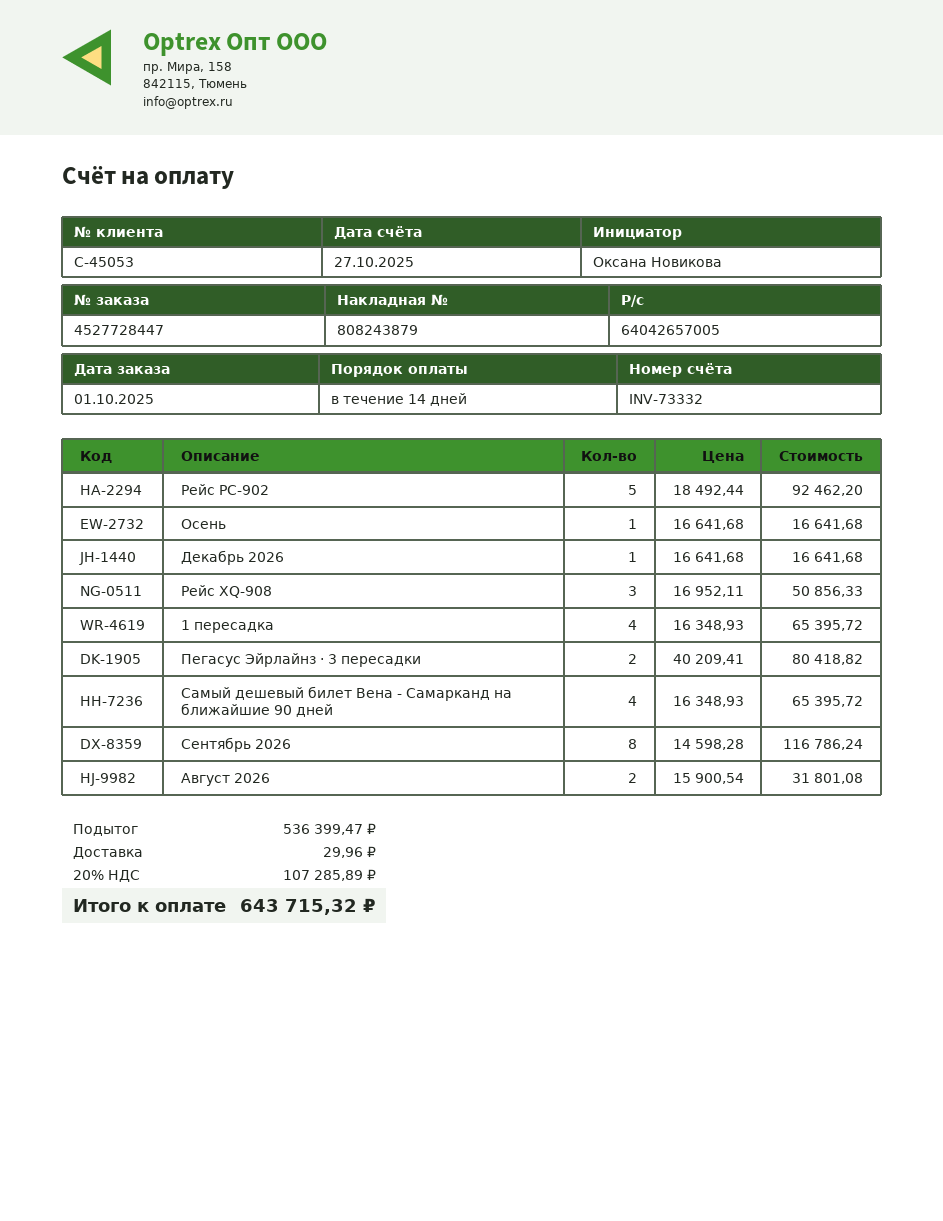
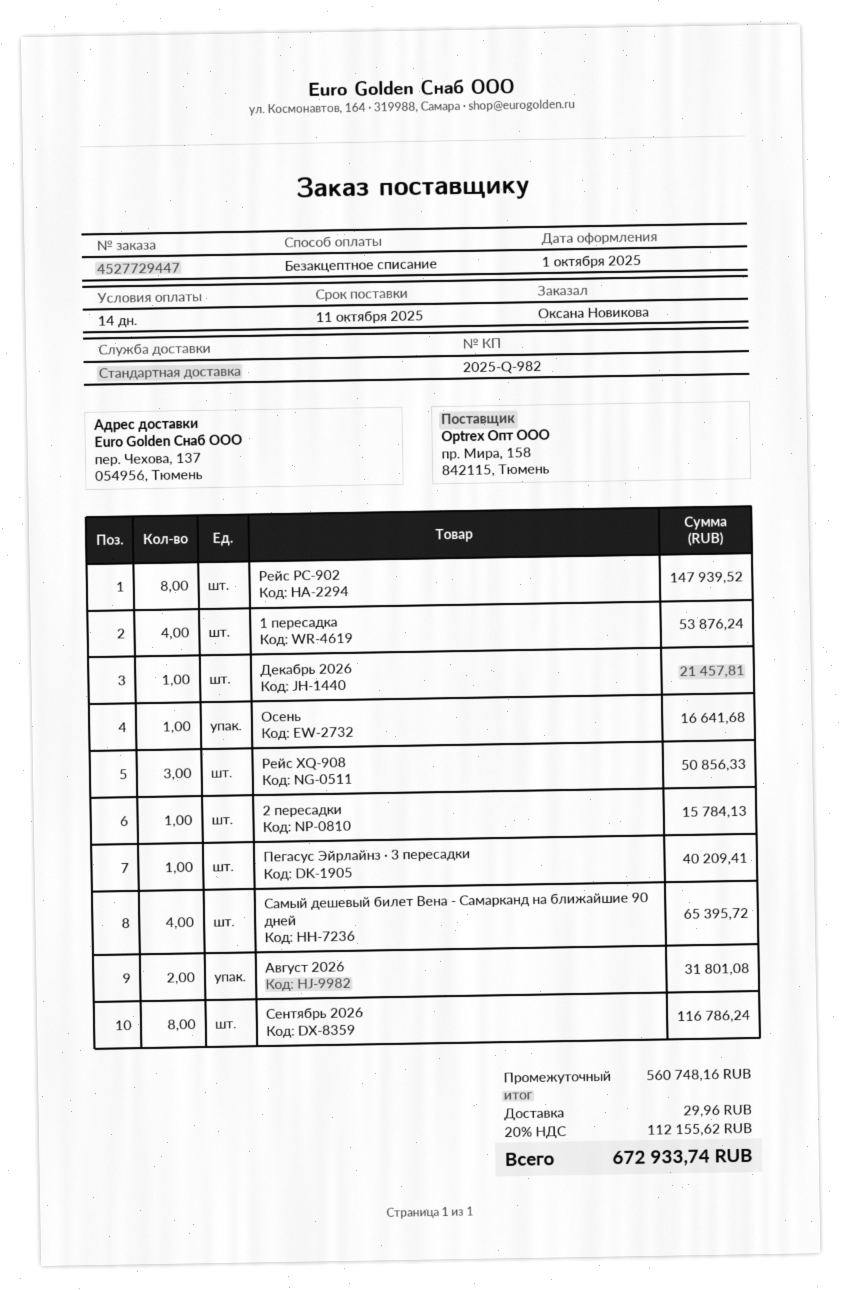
order number: 4527728447 -> 4527729447
Рейс PC-902: 5 for 92462.20 -> 8 for 147939.52
Декабрь 2026: 1 for 16641.68 -> 1 for 21457.81
1 пересадка: 4 for 65395.72 -> 4 for 53876.24
Пегасус Эйрлайнз · 3 пересадки: 2 for 80418.82 -> 1 for 40209.41
2 пересадки: none -> 1 for 15784.13
subtotal: 536399.47 -> 560748.16
tax: 20% = 107285.89 -> 20% = 112155.62
total: 643715.32 -> 672933.74

